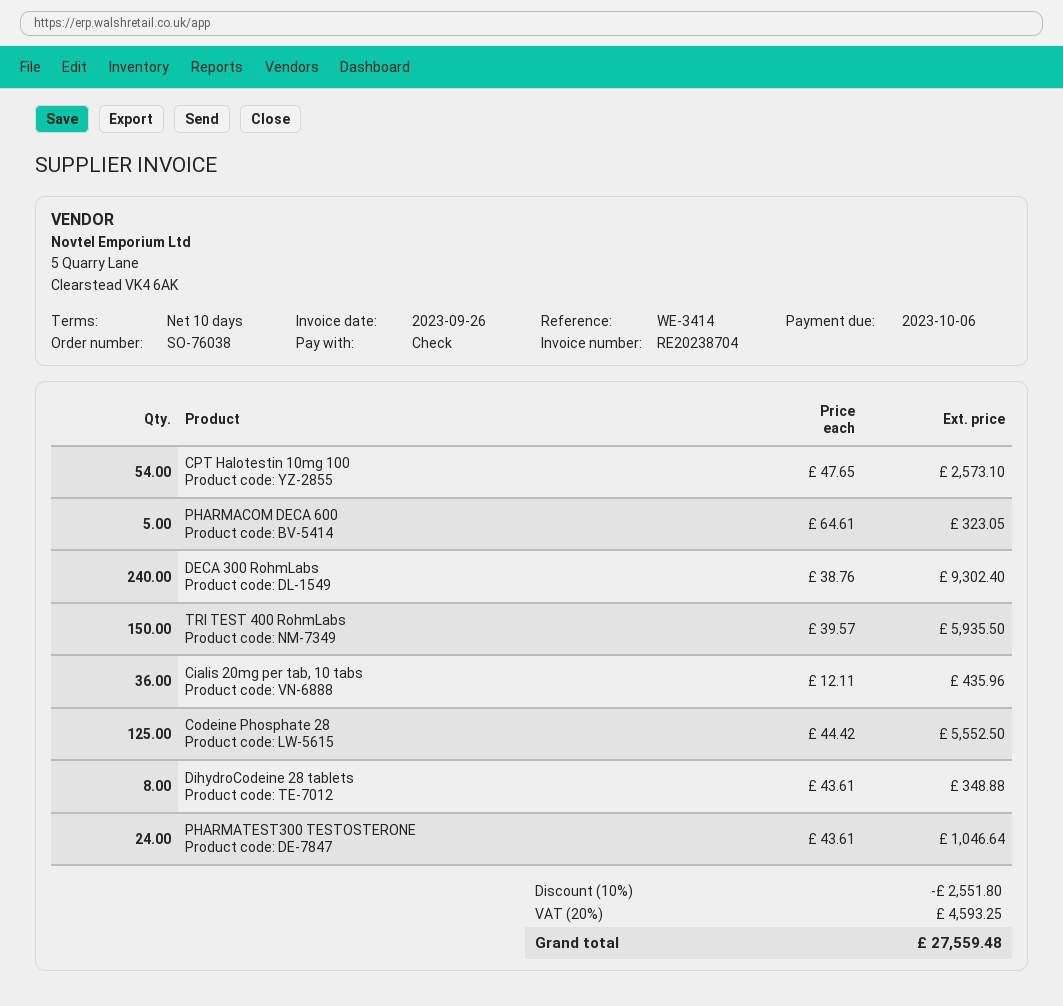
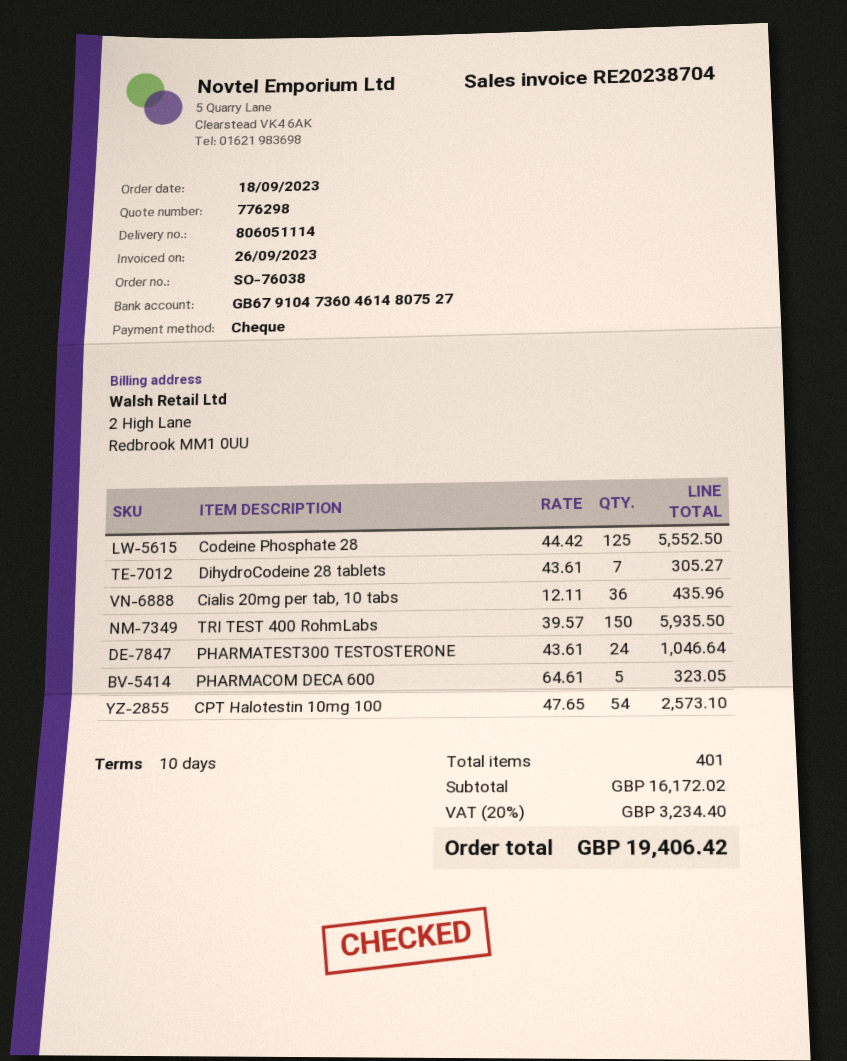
DECA 300 RohmLabs: 240 x 38.76 = 9302.40 -> none
DihydroCodeine 28 tablets: 8 x 43.61 = 348.88 -> 7 x 43.61 = 305.27
discount: 10% = 2551.80 -> none
tax: 20% = 4593.25 -> 20% = 3234.40
total: 27559.48 -> 19406.42

